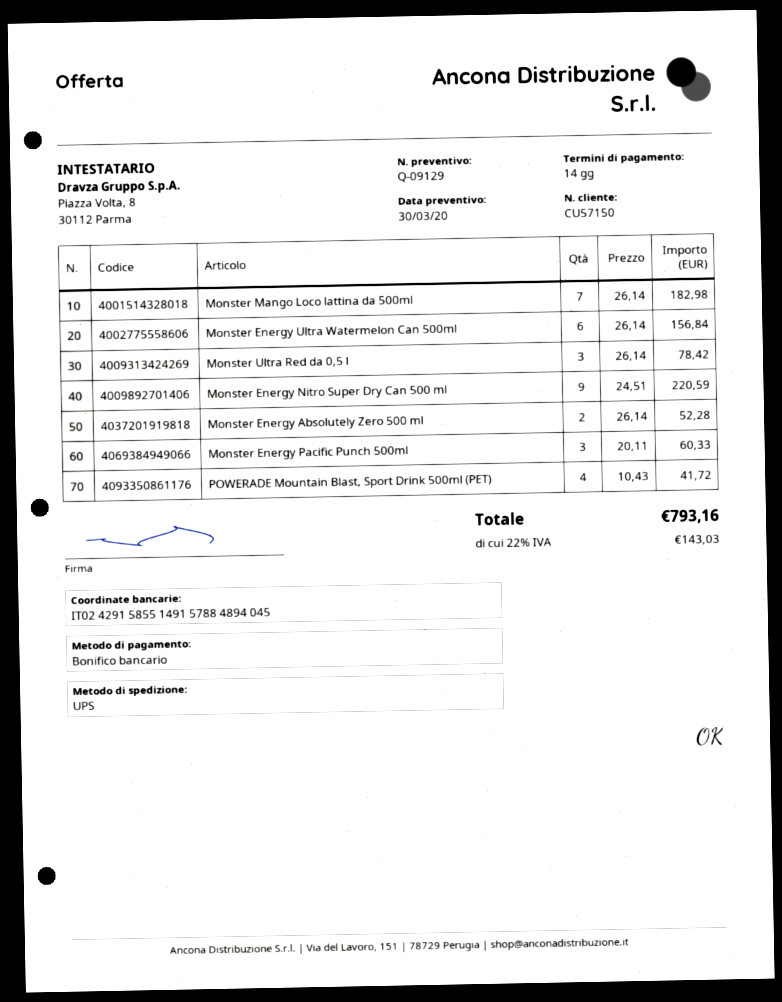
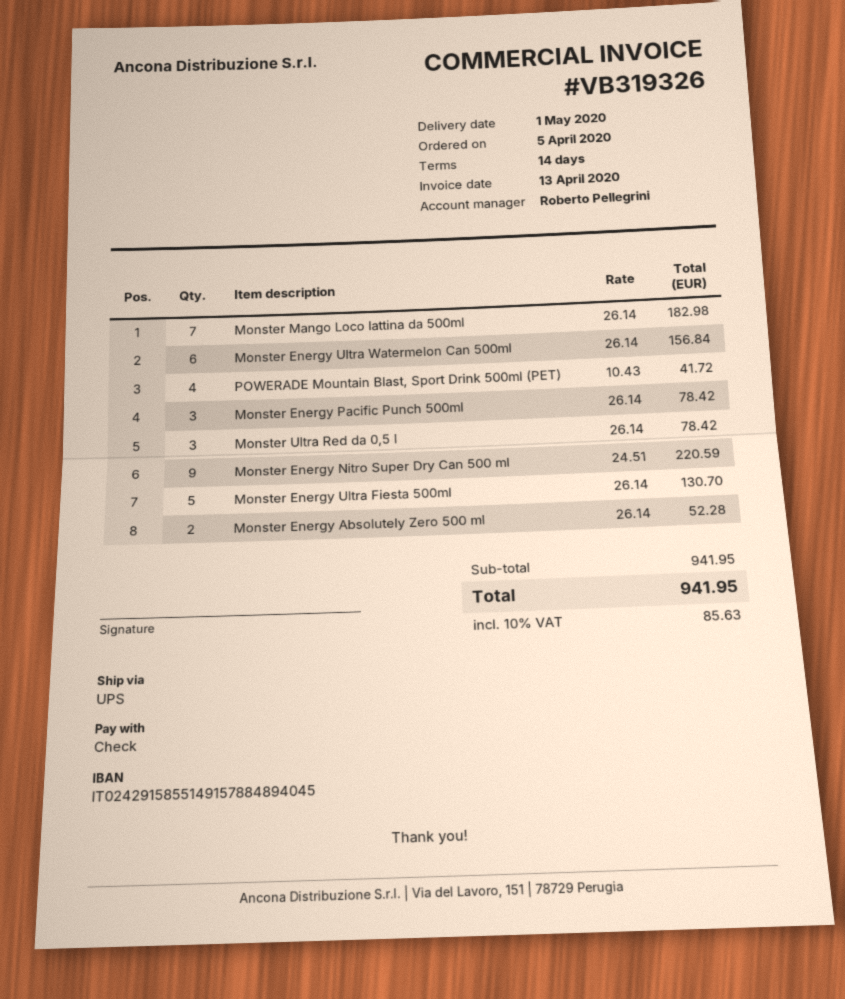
payment method: bank transfer -> cheque
Monster Energy Pacific Punch 500ml: 3 x 20.11 = 60.33 -> 3 x 26.14 = 78.42
Monster Energy Ultra Fiesta 500ml: none -> 5 x 26.14 = 130.70
tax: 22% = 143.03 -> 10% = 85.63
total: 793.16 -> 941.95

